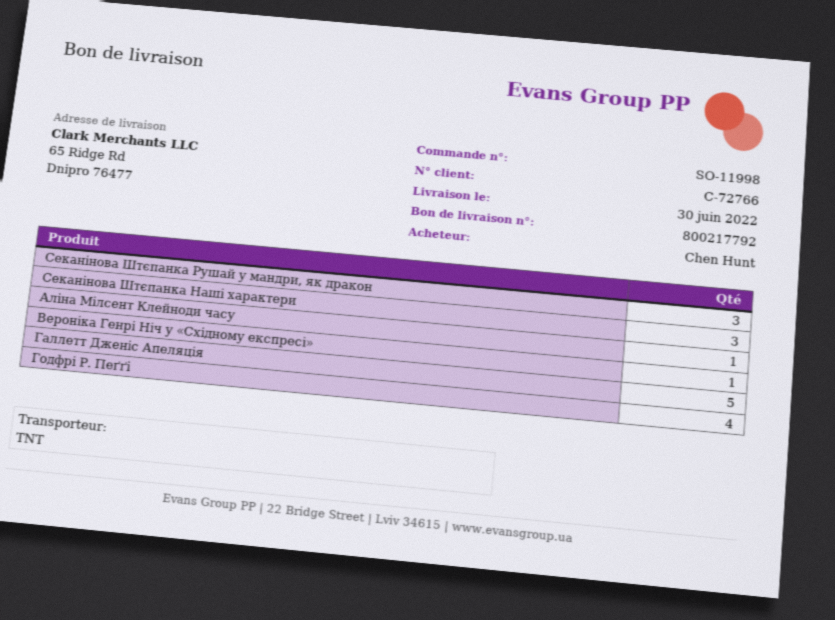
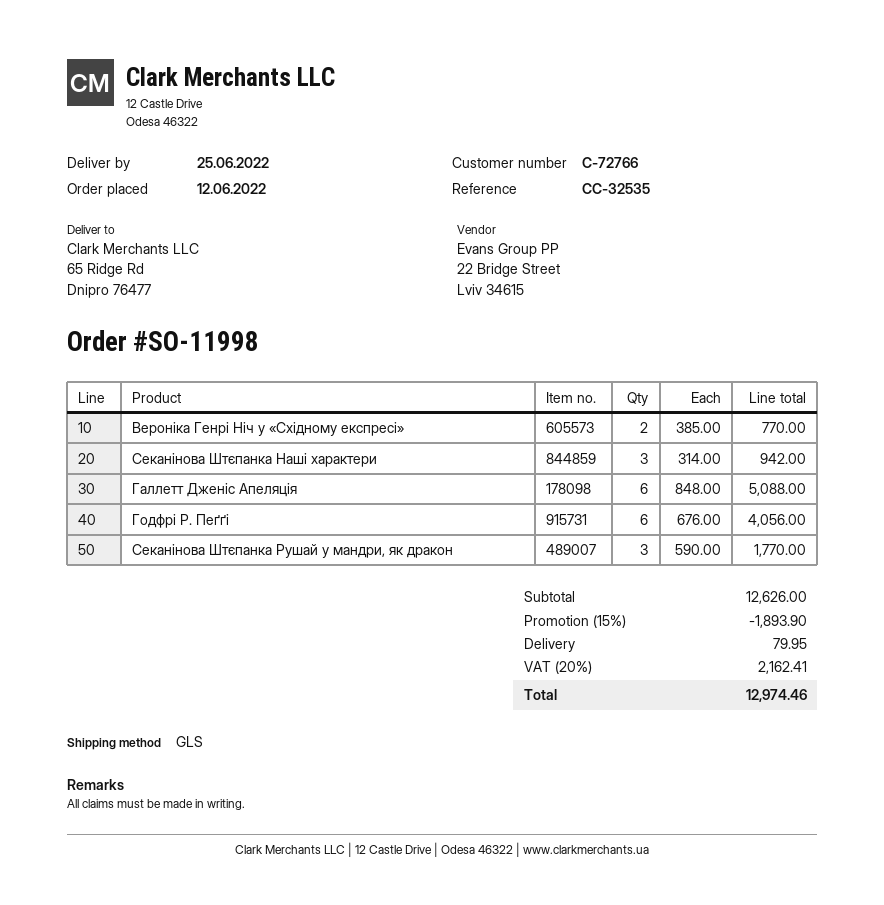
delivery date: 2022-06-30 -> 2022-06-25
shipping method: TNT -> GLS
Аліна Мілсент Клейноди часу: 1 -> none
Вероніка Генрі Ніч у «Східному експресі»: 1 -> 2
Галлетт Дженіс Апеляція: 5 -> 6
Годфрі Р. Пеґґі: 4 -> 6

